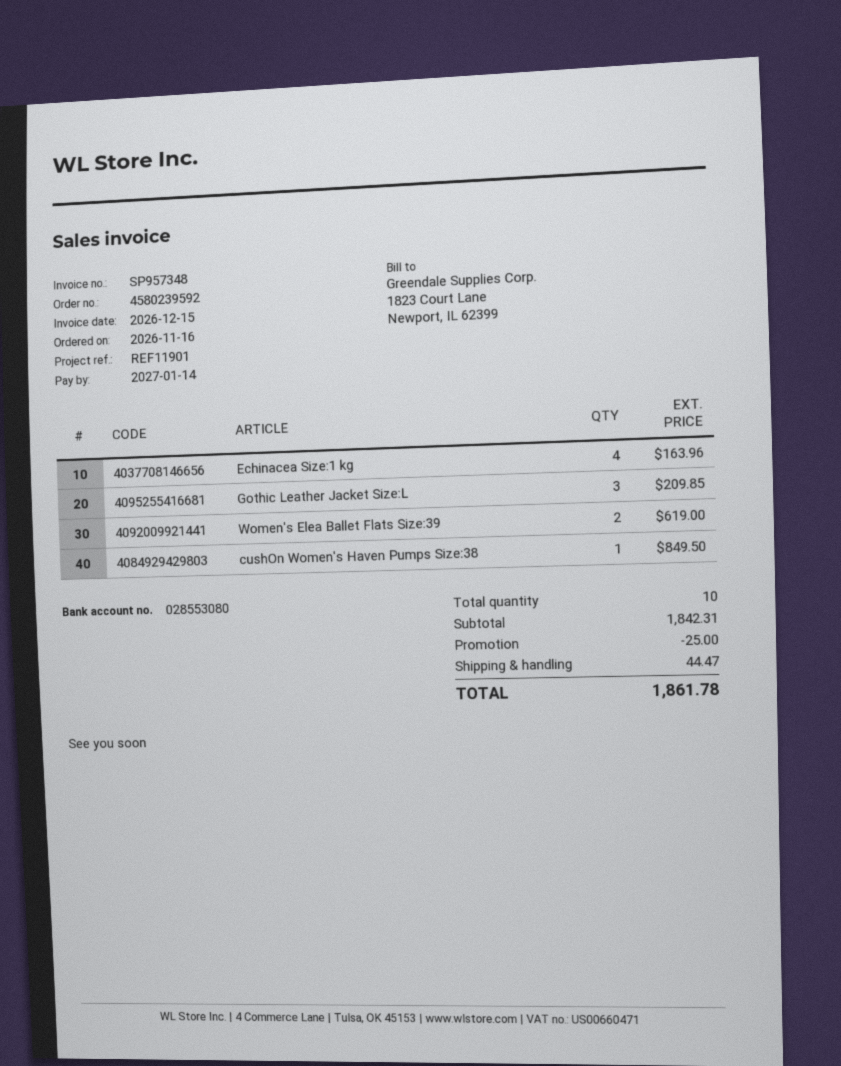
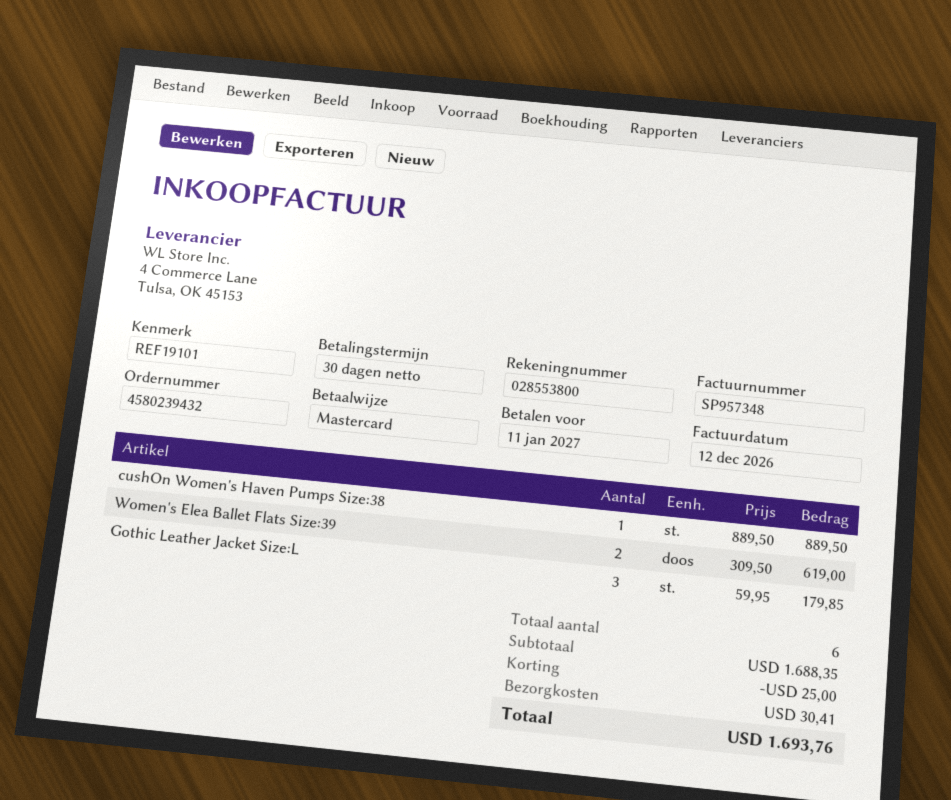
order number: 4580239592 -> 4580239432
invoice date: 2026-12-15 -> 2026-12-12
due date: 2027-01-14 -> 2027-01-11
reference: REF11901 -> REF19101
bank account: 028553080 -> 028553800
Echinacea Size:1 kg: 4 for 163.96 -> none
Gothic Leather Jacket Size:L: 3 for 209.85 -> 3 for 179.85
cushOn Women's Haven Pumps Size:38: 1 for 849.50 -> 1 for 889.50
total quantity: 10 -> 6
subtotal: 1842.31 -> 1688.35
shipping: 44.47 -> 30.41
total: 1861.78 -> 1693.76

